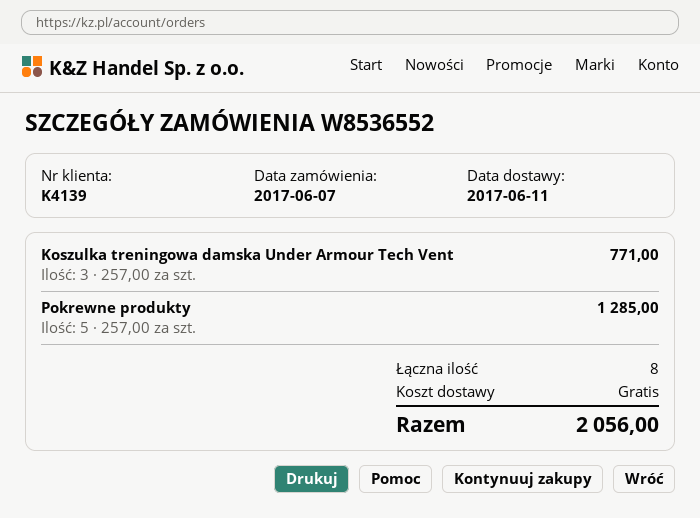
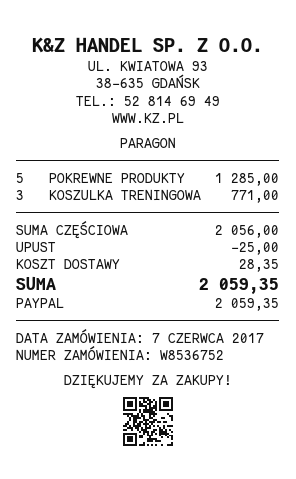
order number: W8536552 -> W8536752
discount: none -> 25.00
shipping: 0.00 -> 28.35
total: 2056.00 -> 2059.35

